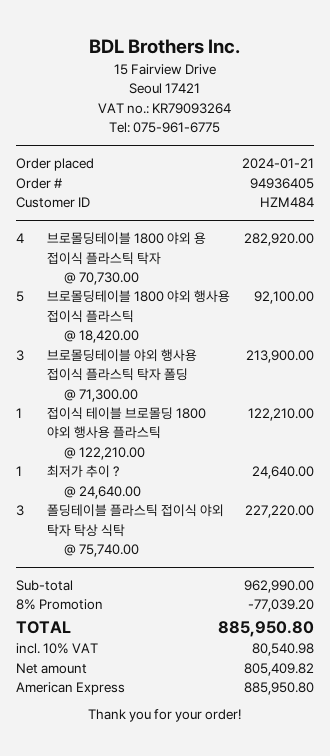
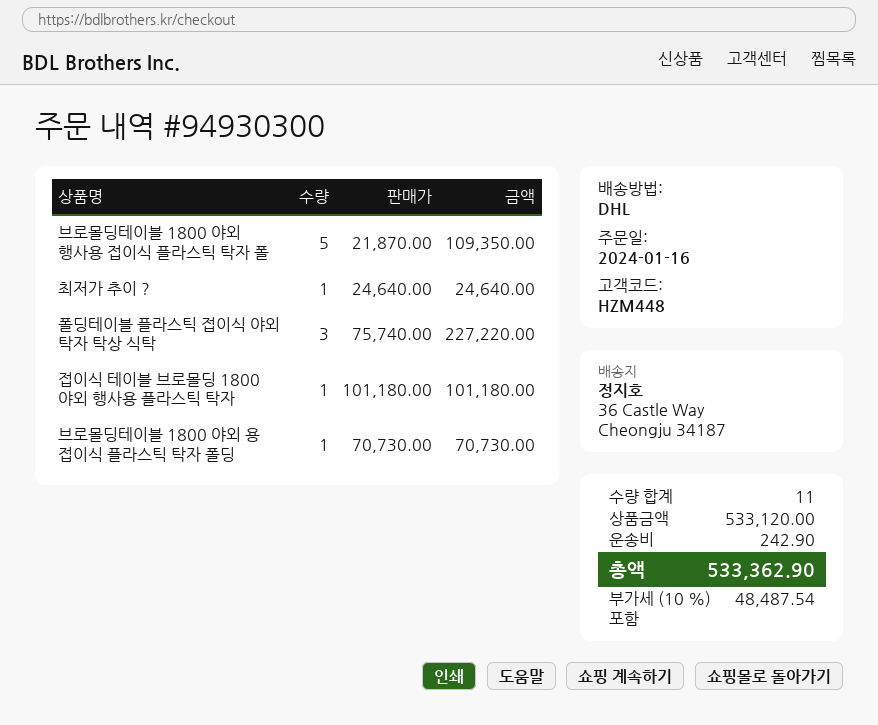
order number: 94936405 -> 94930300
order date: 2024-01-21 -> 2024-01-16
customer number: HZM484 -> HZM448
브로몰딩테이블 1800 야외 용 접이식 플라스틱 탁자: 4 x 70730.00 = 282920.00 -> 1 x 70730.00 = 70730.00
브로몰딩테이블 1800 야외 행사용 접이식 플라스틱: 5 x 18420.00 = 92100.00 -> 5 x 21870.00 = 109350.00
브로몰딩테이블 야외 행사용 접이식 플라스틱 탁자 폴딩: 3 x 71300.00 = 213900.00 -> none
접이식 테이블 브로몰딩 1800 야외 행사용 플라스틱: 1 x 122210.00 = 122210.00 -> 1 x 101180.00 = 101180.00
subtotal: 962990.00 -> 533120.00
discount: 8% = 77039.20 -> none
shipping: none -> 242.90
tax: 10% = 80540.98 -> 10% = 48487.54
total: 885950.80 -> 533362.90

